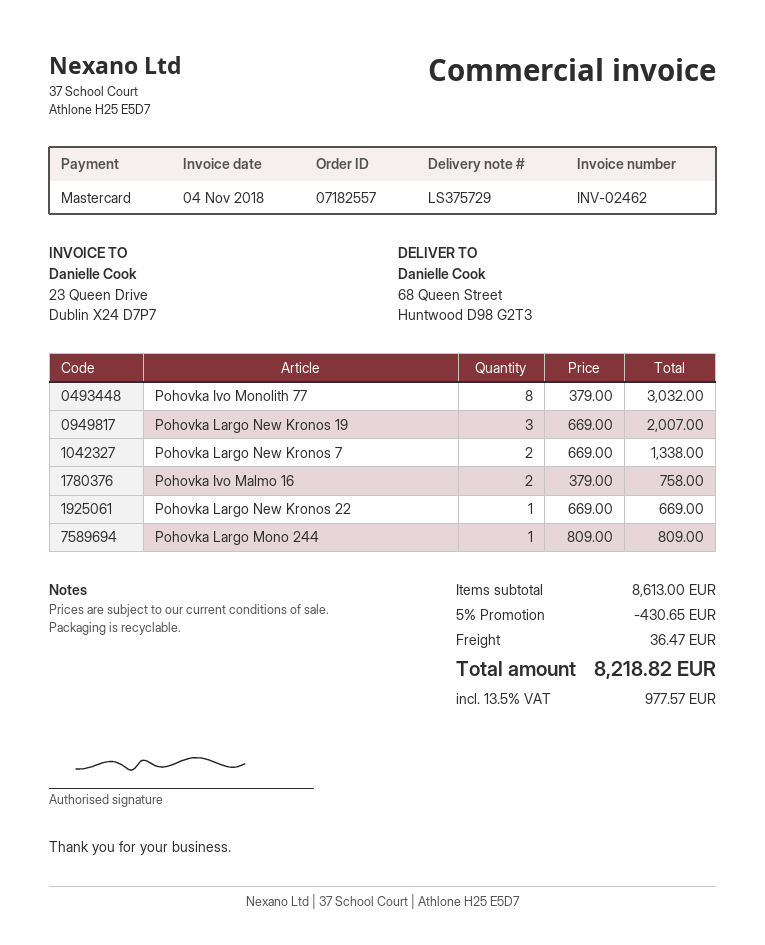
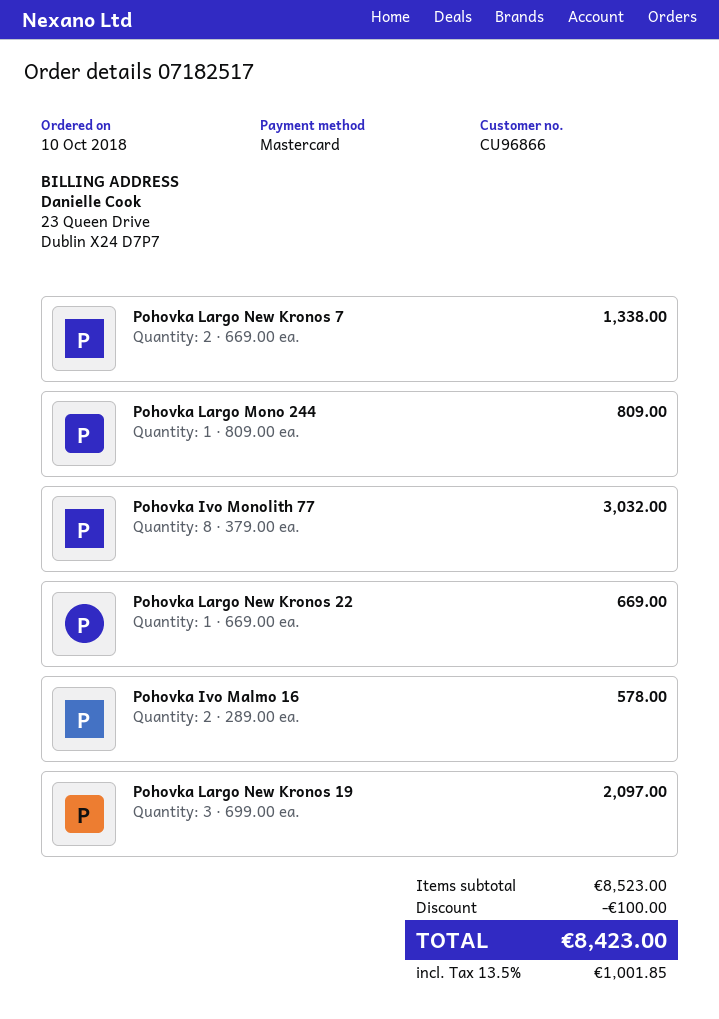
order number: 07182557 -> 07182517
Pohovka Largo New Kronos 19: 3 x 669.00 = 2007.00 -> 3 x 699.00 = 2097.00
Pohovka Ivo Malmo 16: 2 x 379.00 = 758.00 -> 2 x 289.00 = 578.00
subtotal: 8613.00 -> 8523.00
discount: 430.65 -> 100.00
shipping: 36.47 -> none
tax: 13.5% = 977.57 -> 13.5% = 1001.85
total: 8218.82 -> 8423.00

